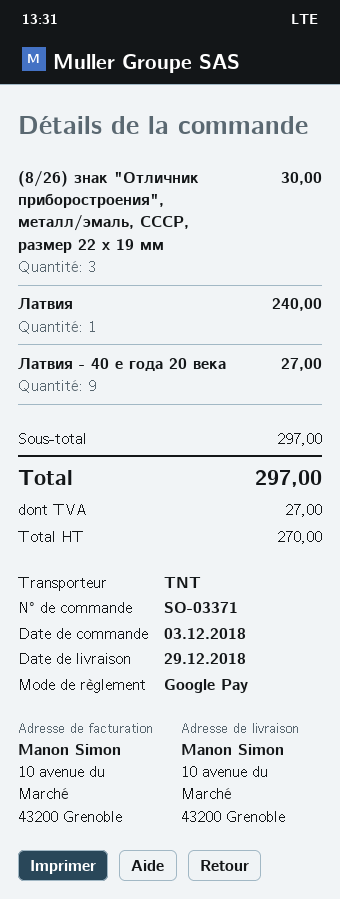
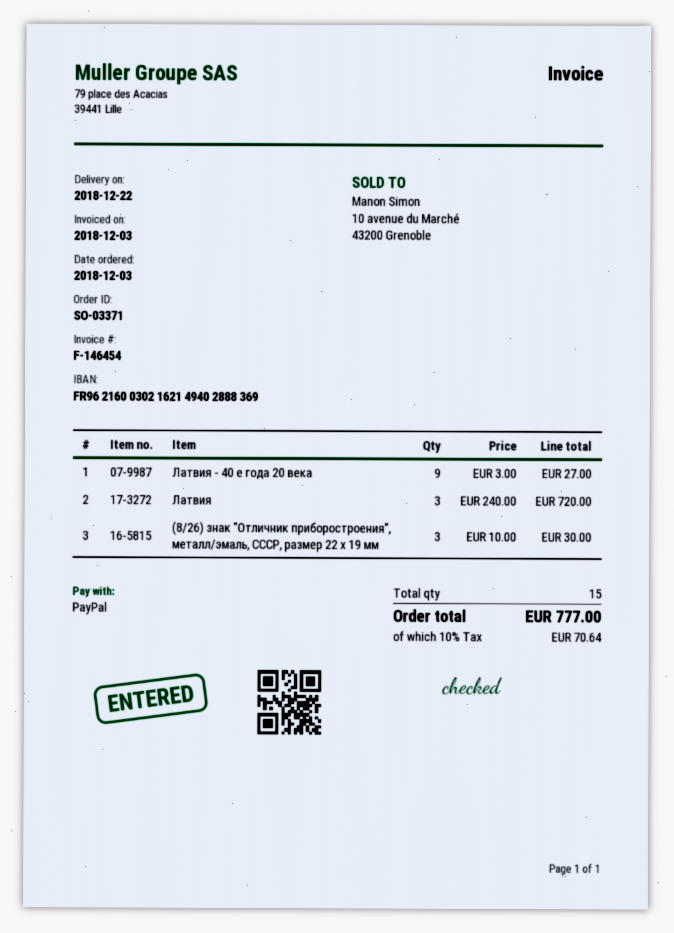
delivery date: 2018-12-29 -> 2018-12-22
payment method: Google Pay -> PayPal
Латвия: 1 for 240.00 -> 3 for 720.00
tax: 27.00 -> 70.64
total: 297.00 -> 777.00

